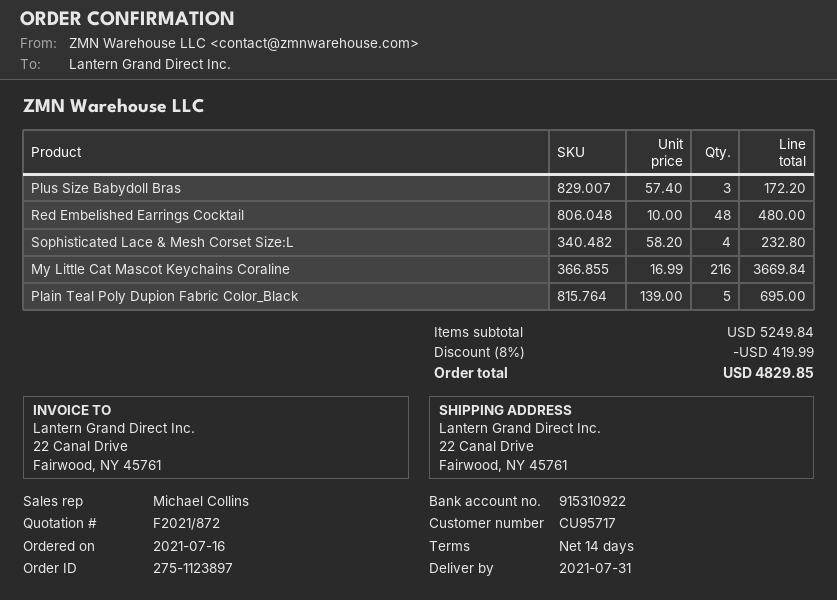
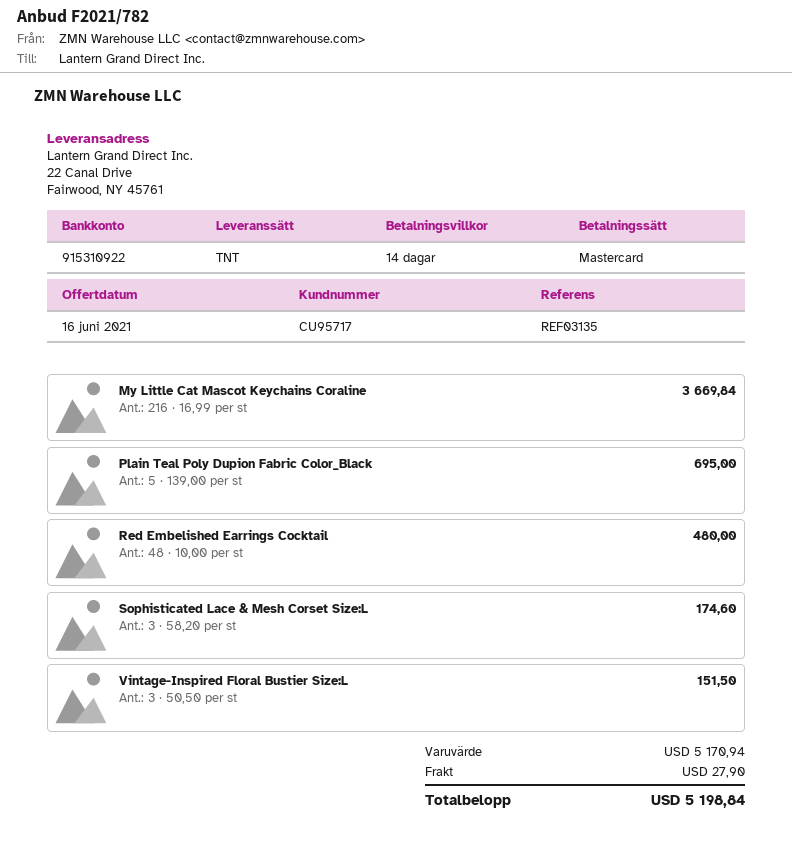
quote number: F2021/872 -> F2021/782
Plus Size Babydoll Bras: 3 x 57.40 = 172.20 -> none
Sophisticated Lace & Mesh Corset Size:L: 4 x 58.20 = 232.80 -> 3 x 58.20 = 174.60
Vintage-Inspired Floral Bustier Size:L: none -> 3 x 50.50 = 151.50
subtotal: 5249.84 -> 5170.94
discount: 8% = 419.99 -> none
shipping: none -> 27.90
total: 4829.85 -> 5198.84

